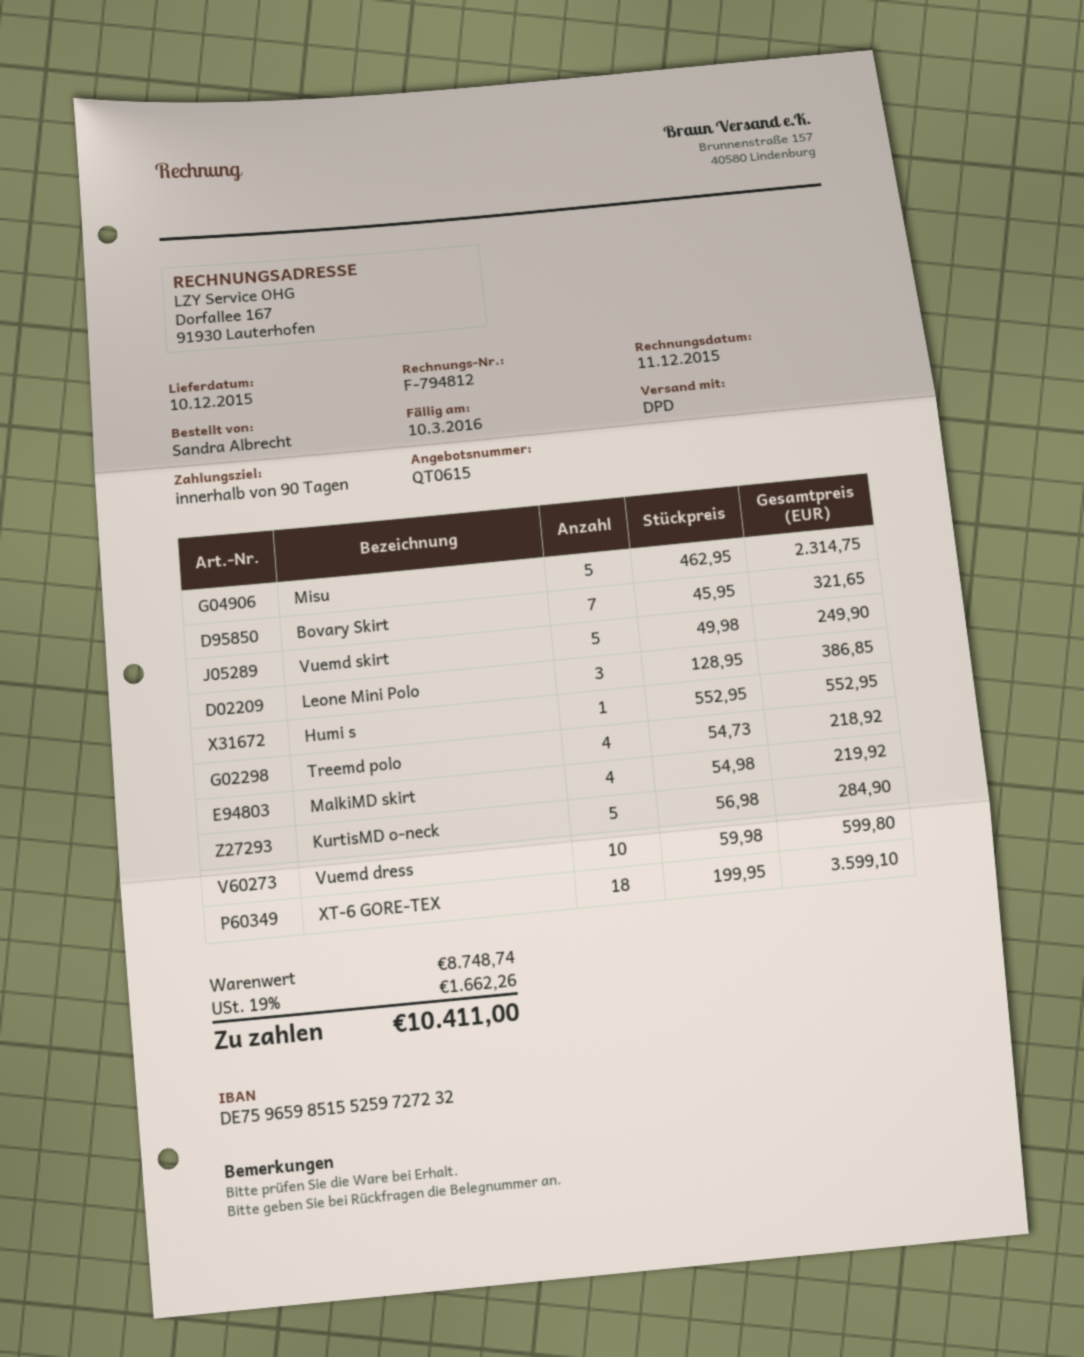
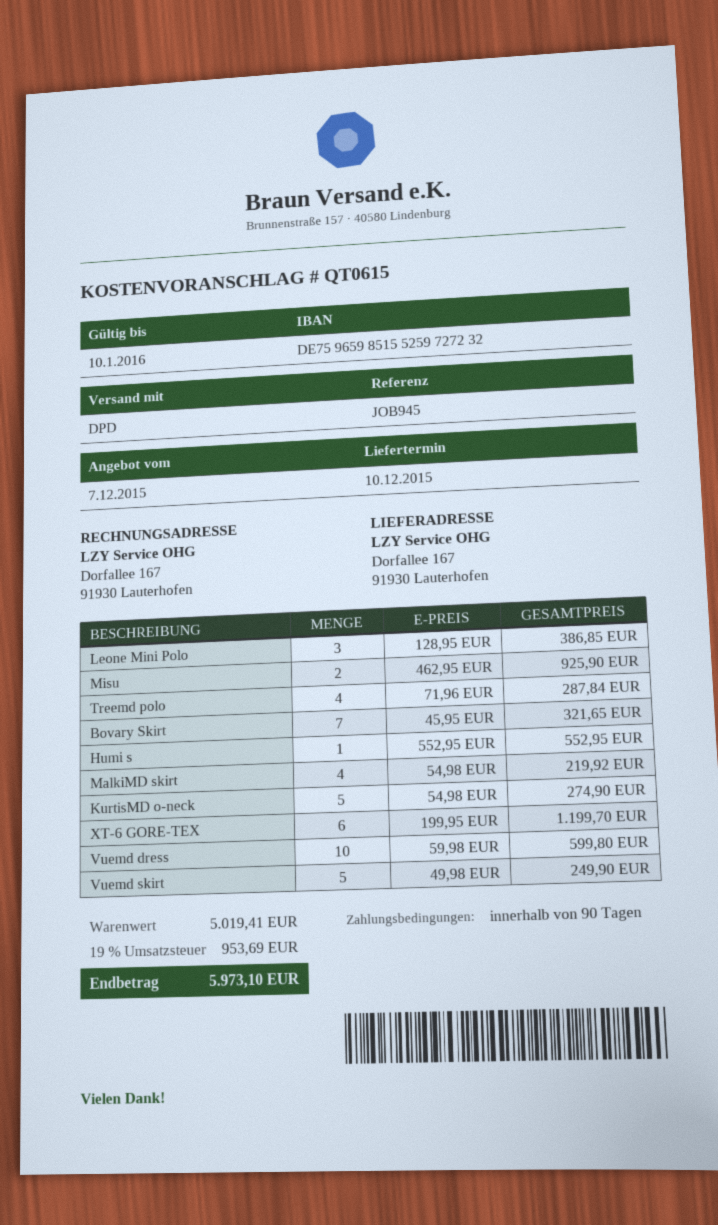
Misu: 5 x 462.95 = 2314.75 -> 2 x 462.95 = 925.90
Treemd polo: 4 x 54.73 = 218.92 -> 4 x 71.96 = 287.84
KurtisMD o-neck: 5 x 56.98 = 284.90 -> 5 x 54.98 = 274.90
XT-6 GORE-TEX: 18 x 199.95 = 3599.10 -> 6 x 199.95 = 1199.70
subtotal: 8748.74 -> 5019.41
tax: 19% = 1662.26 -> 19% = 953.69
total: 10411.00 -> 5973.10

